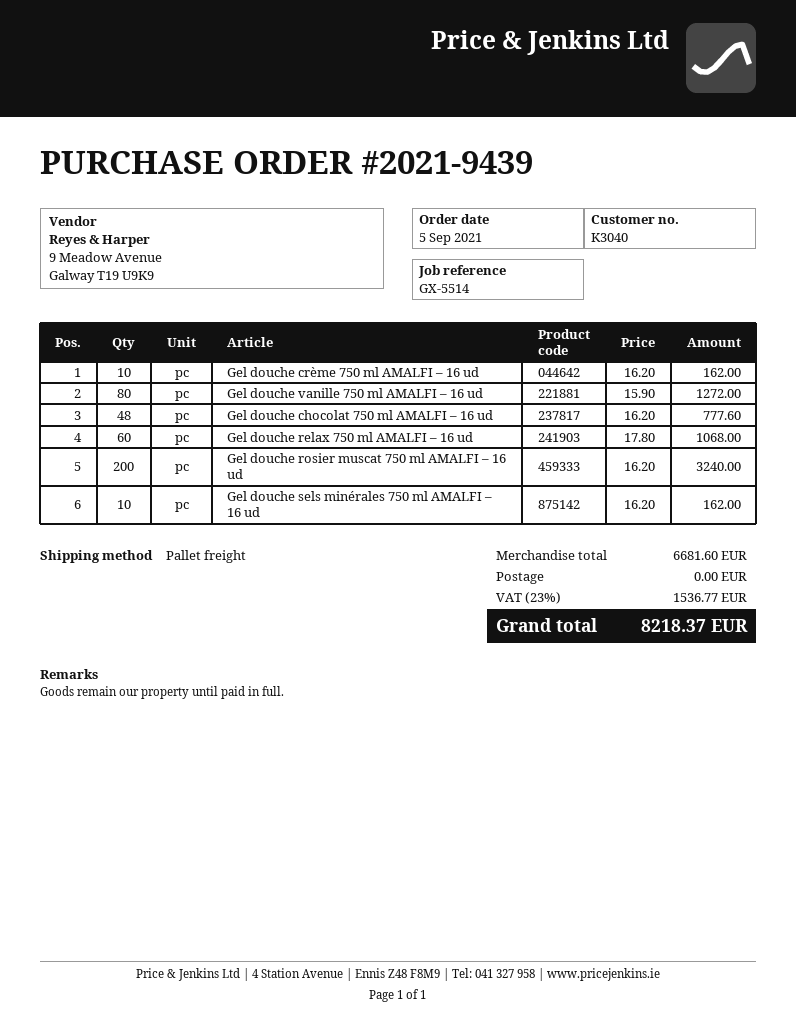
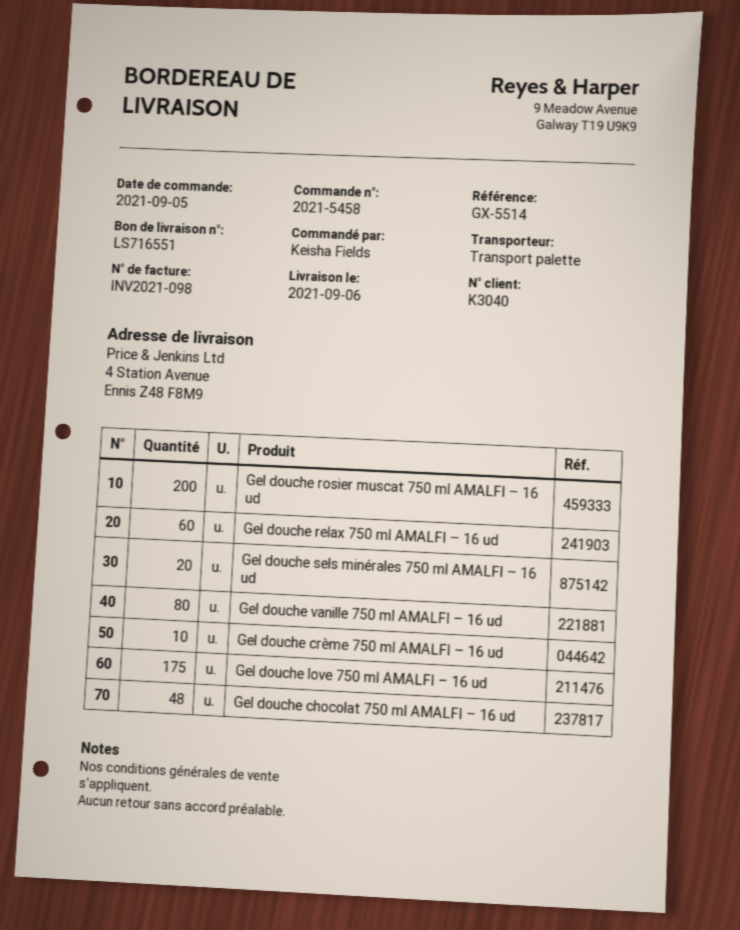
order number: 2021-9439 -> 2021-5458
Gel douche sels minérales 750 ml AMALFI – 16 ud: 10 -> 20
Gel douche love 750 ml AMALFI – 16 ud: none -> 175

